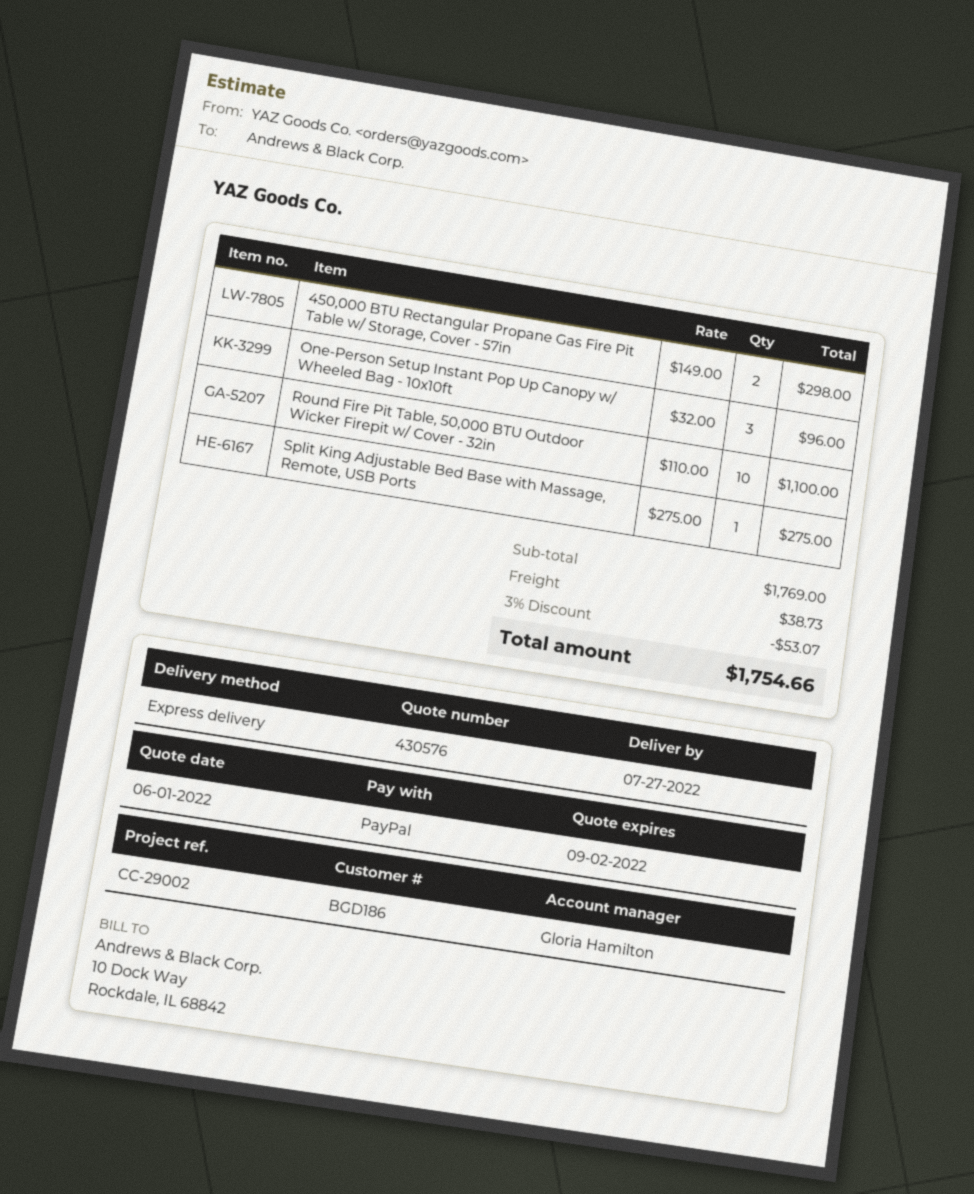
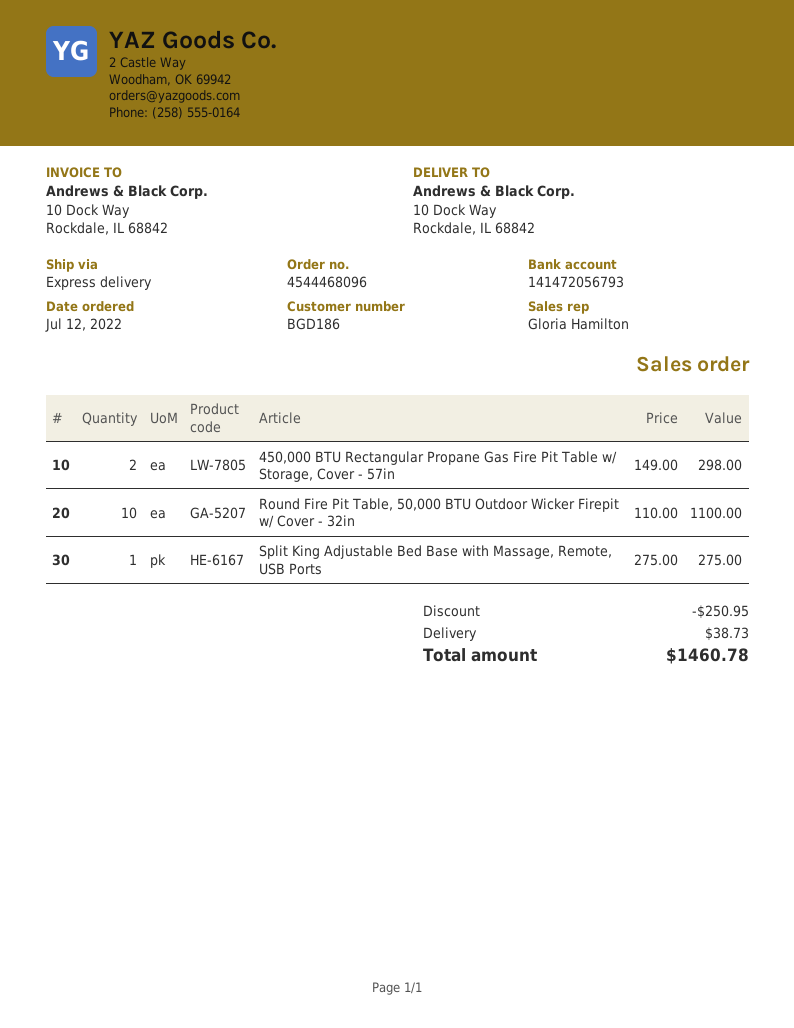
One-Person Setup Instant Pop Up Canopy w/ Wheeled Bag - 10x10ft: 3 x 32.00 = 96.00 -> none
discount: 53.07 -> 250.95
total: 1754.66 -> 1460.78

